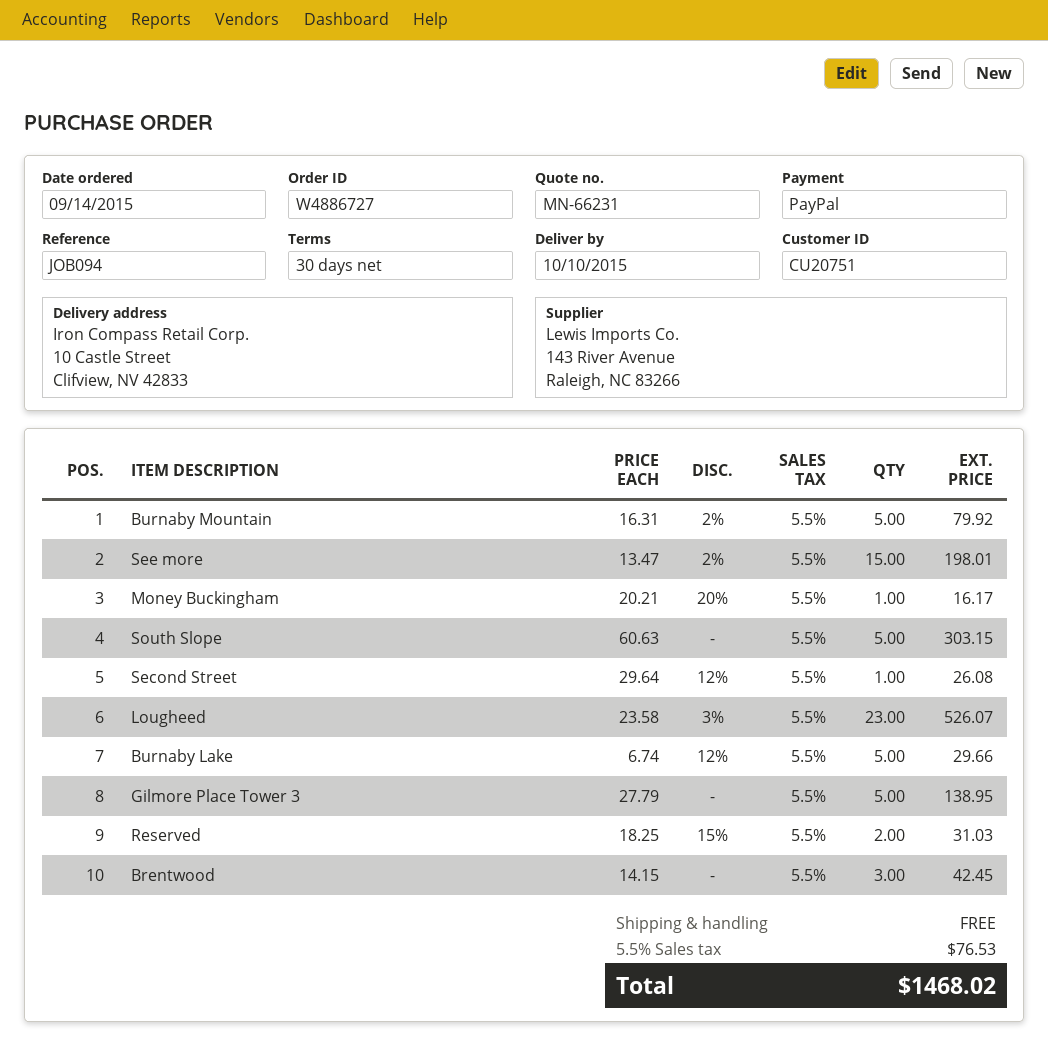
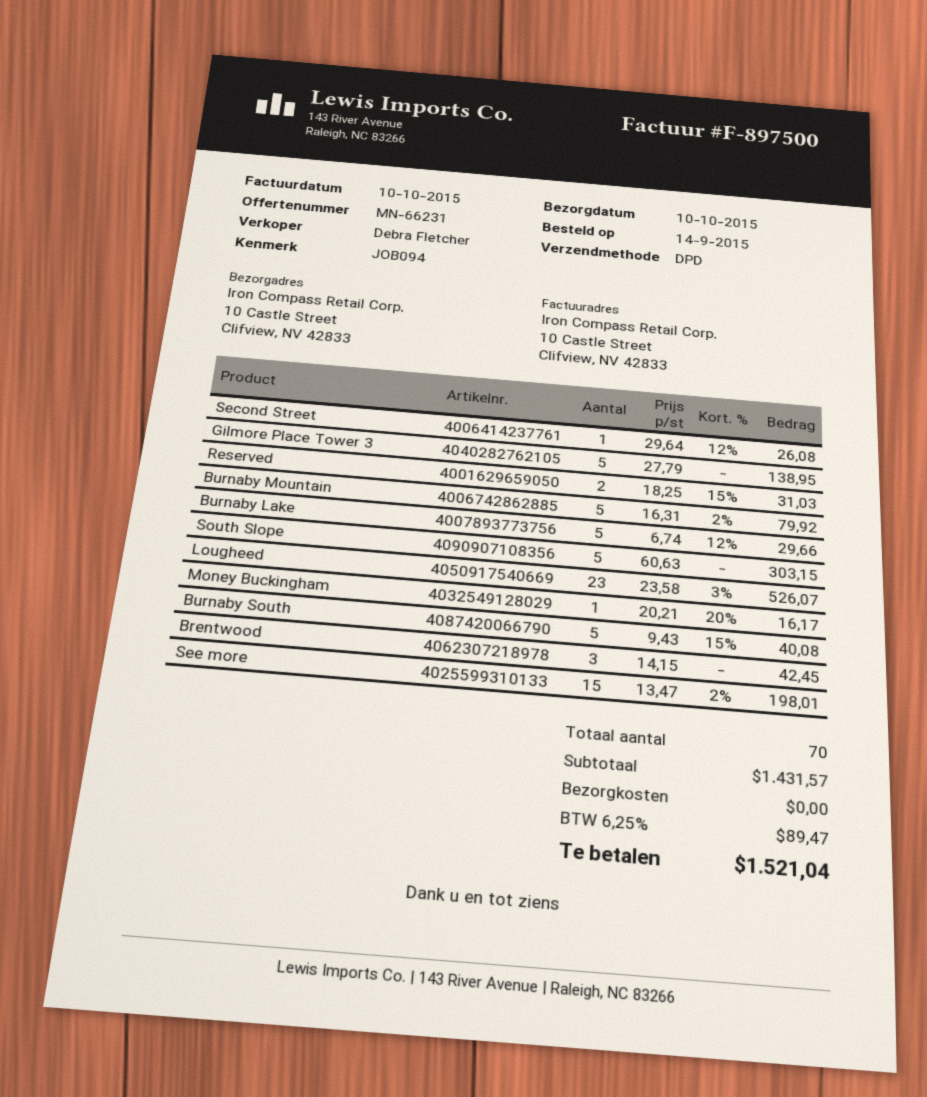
Burnaby South: none -> 5 x 9.43 - 15% = 40.08
tax: 5.5% = 76.53 -> 6.25% = 89.47
total: 1468.02 -> 1521.04

